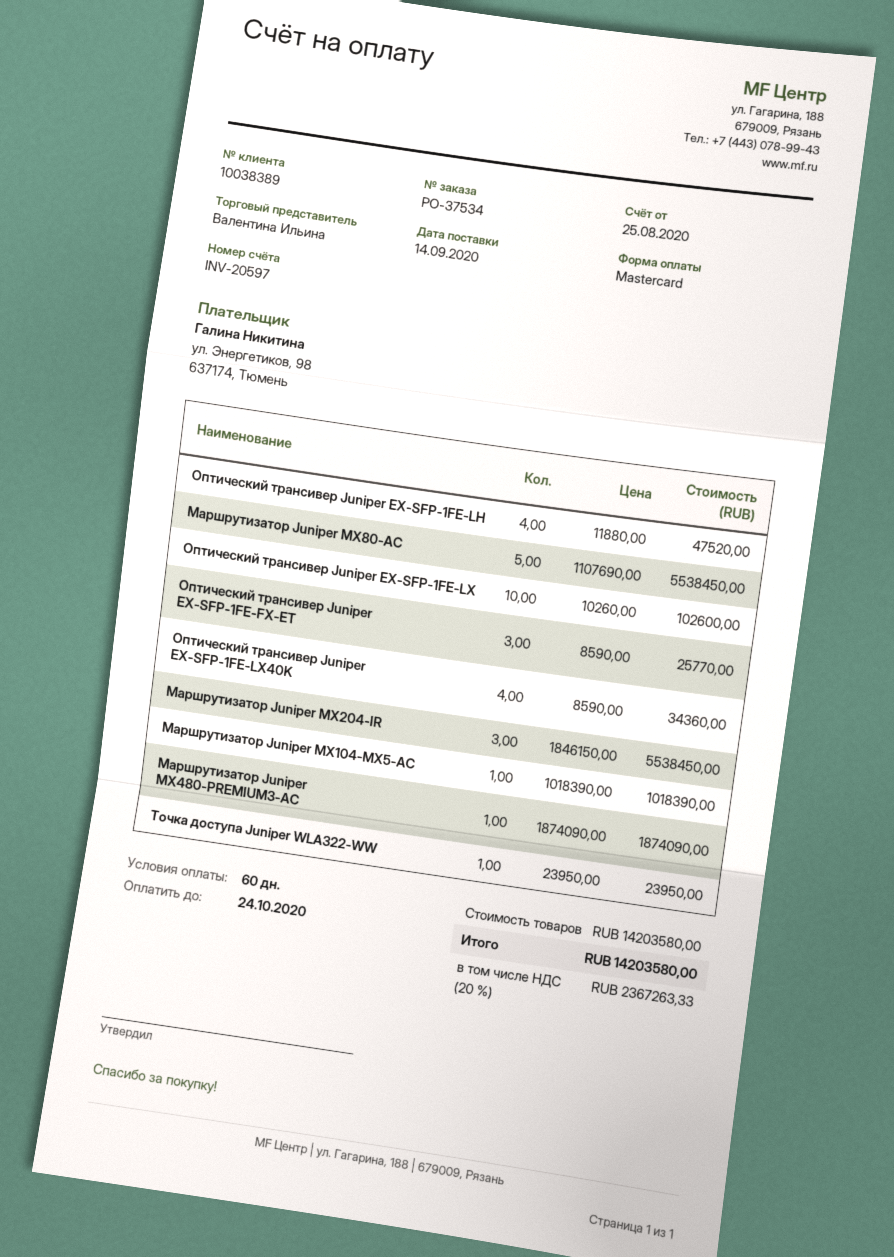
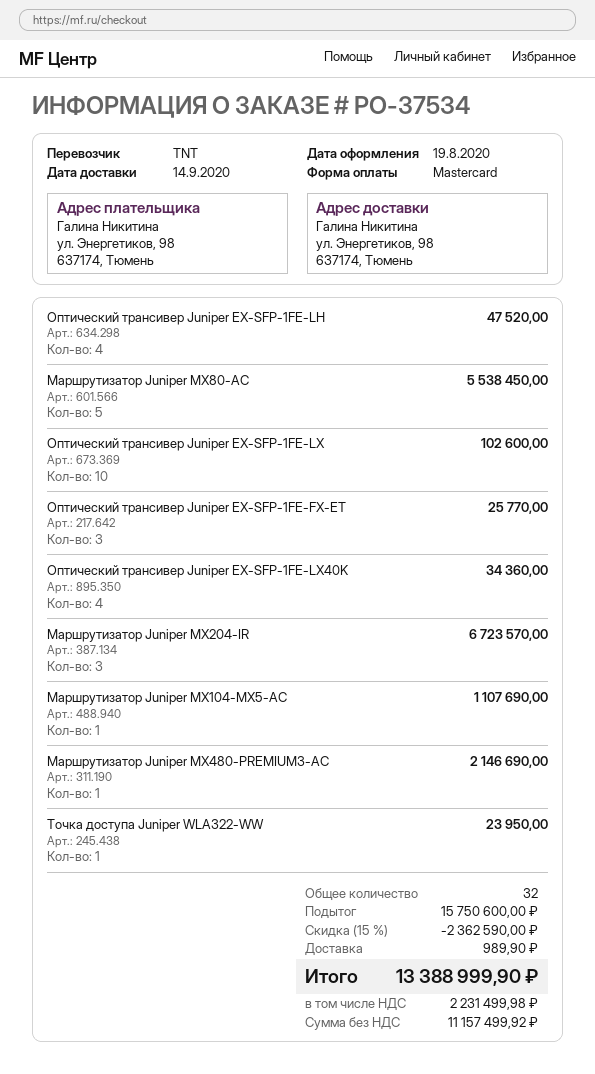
Маршрутизатор Juniper MX204-IR: 3 for 5538450.00 -> 3 for 6723570.00
Маршрутизатор Juniper MX104-MX5-AC: 1 for 1018390.00 -> 1 for 1107690.00
Маршрутизатор Juniper MX480-PREMIUM3-AC: 1 for 1874090.00 -> 1 for 2146690.00
subtotal: 14203580.00 -> 15750600.00
discount: none -> 15% = 2362590.00
shipping: none -> 989.90
tax: 2367263.33 -> 2231499.98
total: 14203580.00 -> 13388999.90

